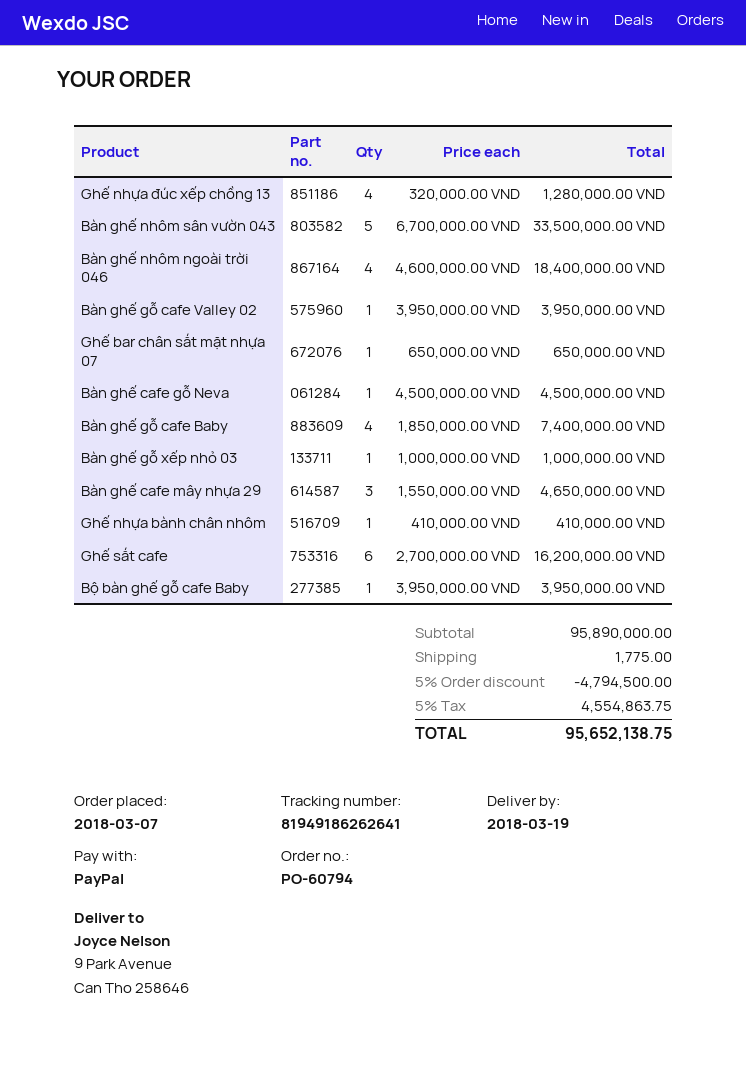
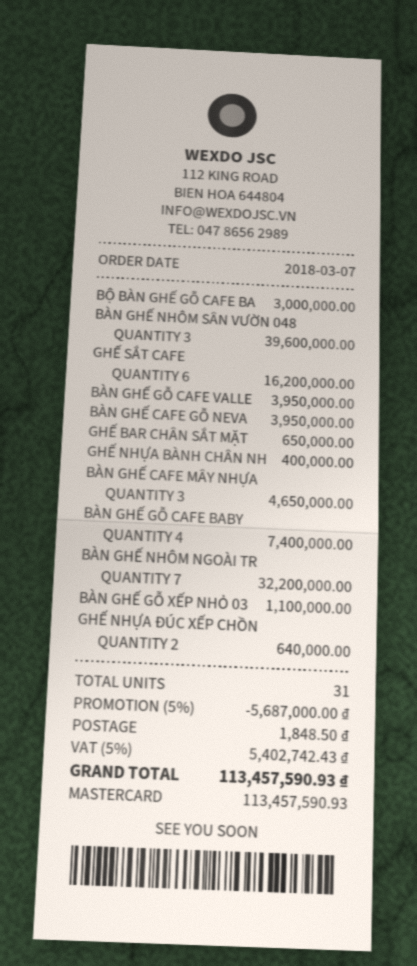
payment method: PayPal -> Mastercard
Ghế nhựa đúc xếp chồng 13: 4 for 1280000.00 -> 2 for 640000.00
Bàn ghế nhôm sân vườn 043: 5 for 33500000.00 -> none
Bàn ghế nhôm ngoài trời 046: 4 for 18400000.00 -> 7 for 32200000.00
Bàn ghế cafe gỗ Neva: 1 for 4500000.00 -> 1 for 3950000.00
Bàn ghế gỗ xếp nhỏ 03: 1 for 1000000.00 -> 1 for 1100000.00
Ghế nhựa bành chân nhôm: 1 for 410000.00 -> 1 for 400000.00
Bộ bàn ghế gỗ cafe Baby: 1 for 3950000.00 -> 1 for 3000000.00
BÀN GHẾ NHÔM SÂN VƯỜN 048: none -> 3 for 39600000.00
discount: 5% = 4794500.00 -> 5% = 5687000.00
shipping: 1775.00 -> 1848.50
tax: 5% = 4554863.75 -> 5% = 5402742.43
total: 95652138.75 -> 113457590.93

